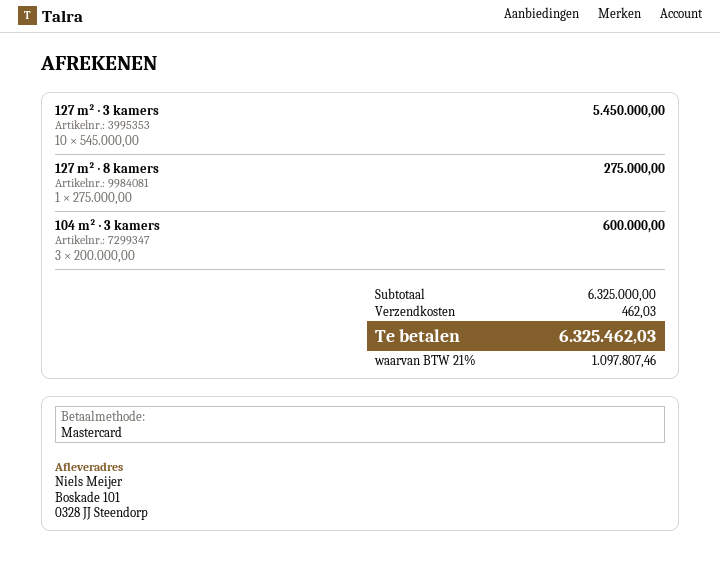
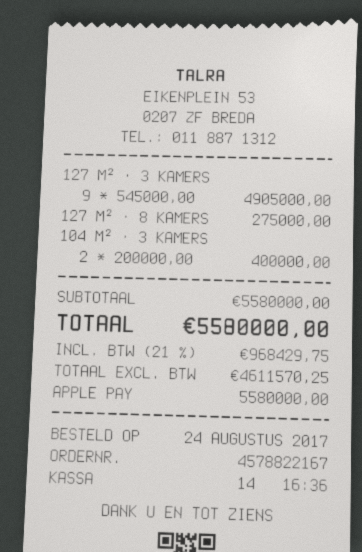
payment method: Mastercard -> Apple Pay
127 m² · 3 kamers: 10 x 545000.00 = 5450000.00 -> 9 x 545000.00 = 4905000.00
104 m² · 3 kamers: 3 x 200000.00 = 600000.00 -> 2 x 200000.00 = 400000.00
subtotal: 6325000.00 -> 5580000.00
shipping: 462.03 -> none
tax: 21% = 1097807.46 -> 21% = 968429.75
total: 6325462.03 -> 5580000.00

